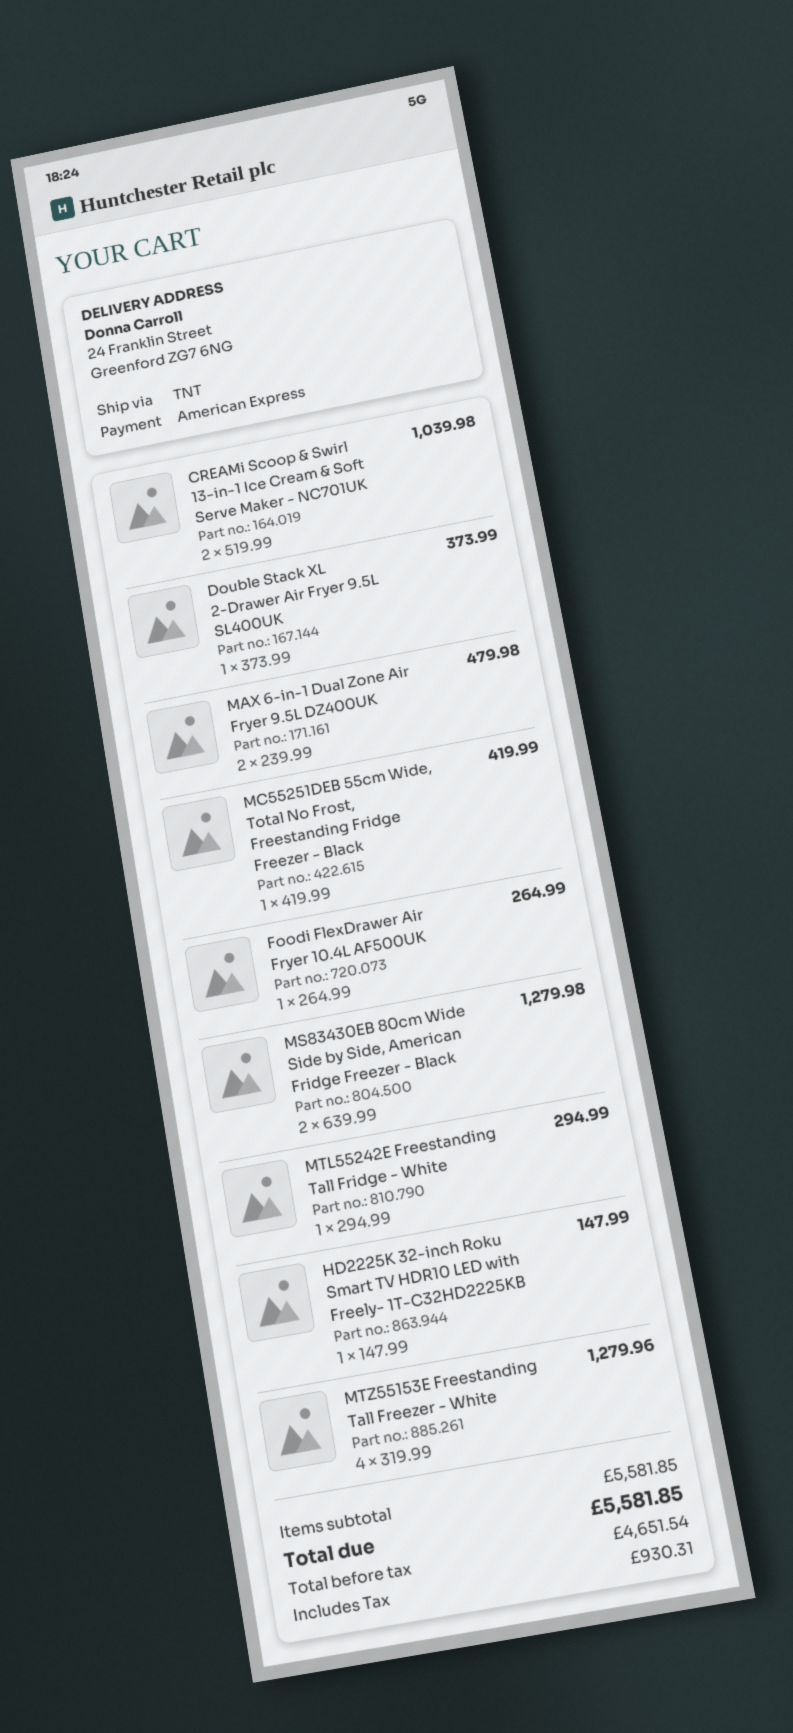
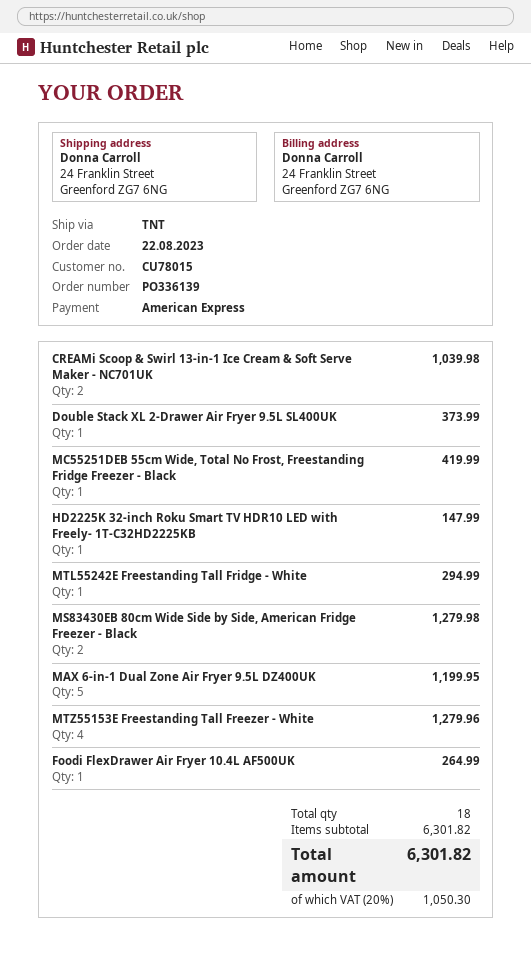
MAX 6-in-1 Dual Zone Air Fryer 9.5L DZ400UK: 2 for 479.98 -> 5 for 1199.95
subtotal: 5581.85 -> 6301.82
tax: 930.31 -> 1050.30
total: 5581.85 -> 6301.82

